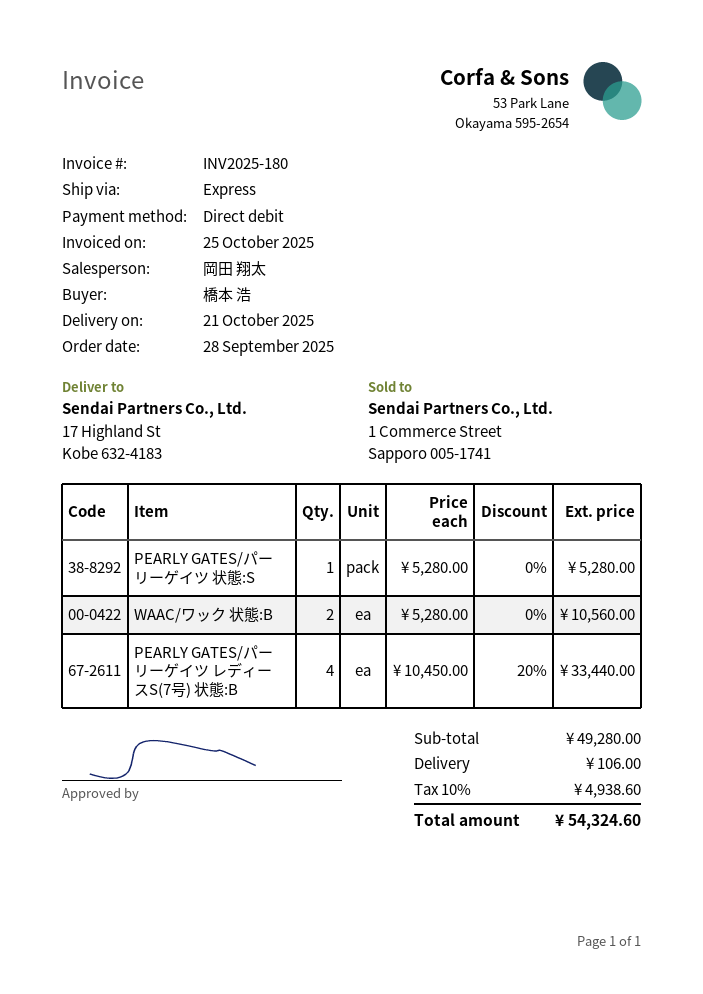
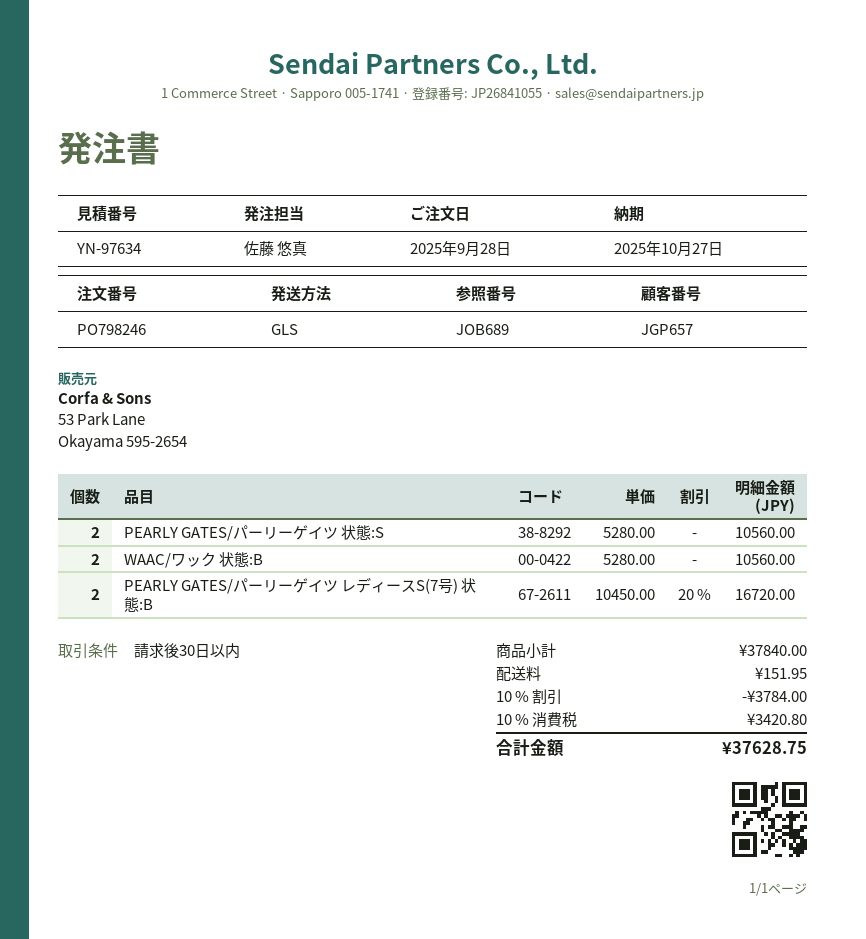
delivery date: 2025-10-21 -> 2025-10-27
ordered by: 橋本 浩 -> 佐藤 悠真
shipping method: express -> GLS
PEARLY GATES/パーリーゲイツ 状態:S: 1 x 5280.00 = 5280.00 -> 2 x 5280.00 = 10560.00
PEARLY GATES/パーリーゲイツ レディースS(7号) 状態:B: 4 x 10450.00 - 20% = 33440.00 -> 2 x 10450.00 - 20% = 16720.00
subtotal: 49280.00 -> 37840.00
discount: none -> 10% = 3784.00
shipping: 106.00 -> 151.95
tax: 10% = 4938.60 -> 10% = 3420.80
total: 54324.60 -> 37628.75

